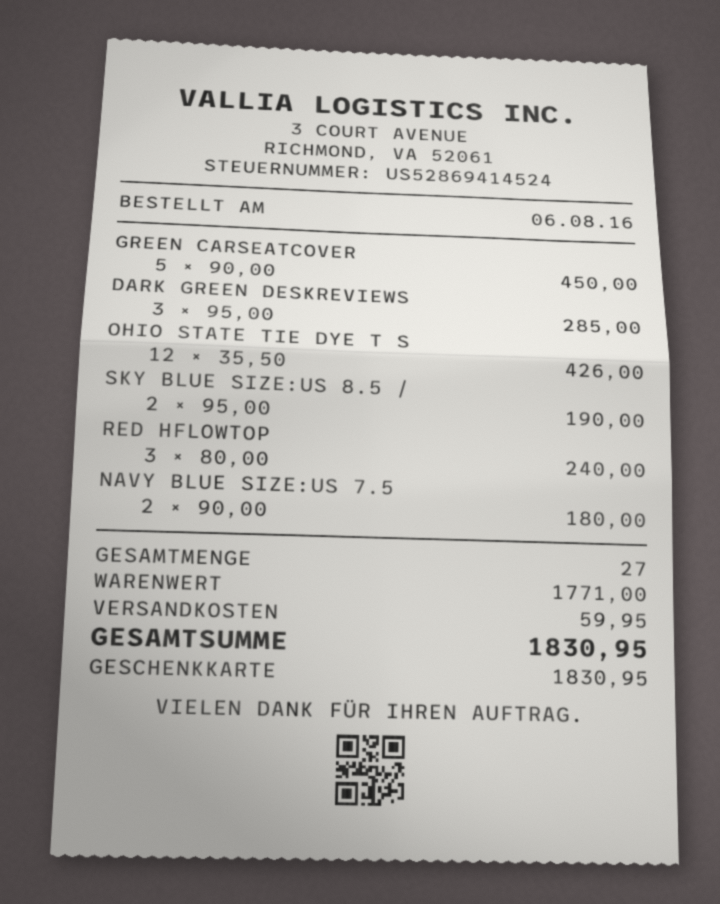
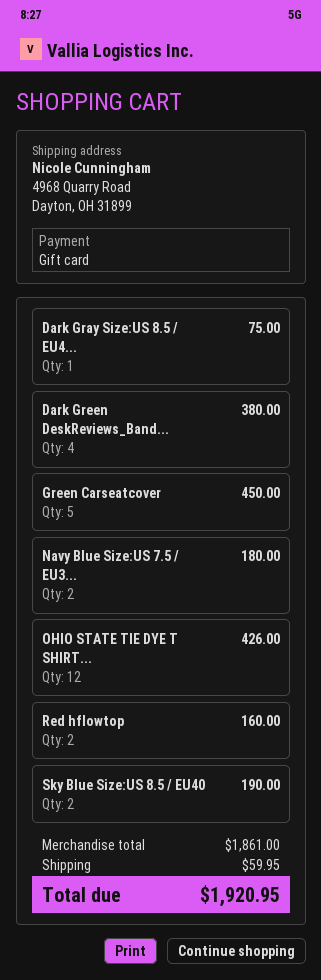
DARK GREEN DESKREVIEWS: 3 for 285.00 -> 4 for 380.00
RED HFLOWTOP: 3 for 240.00 -> 2 for 160.00
Dark Gray Size:US 8.5 / EU4...: none -> 1 for 75.00
subtotal: 1771.00 -> 1861.00
total: 1830.95 -> 1920.95

